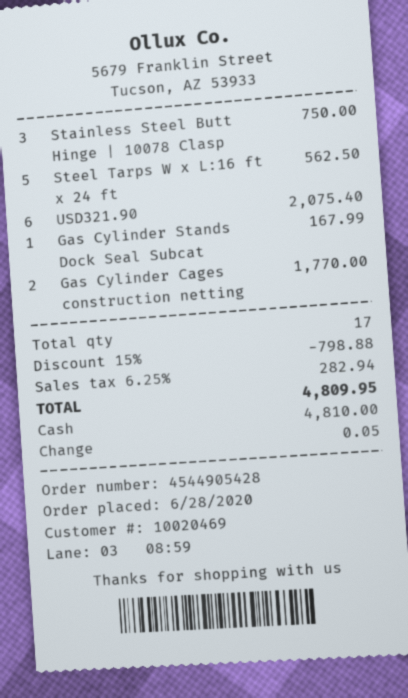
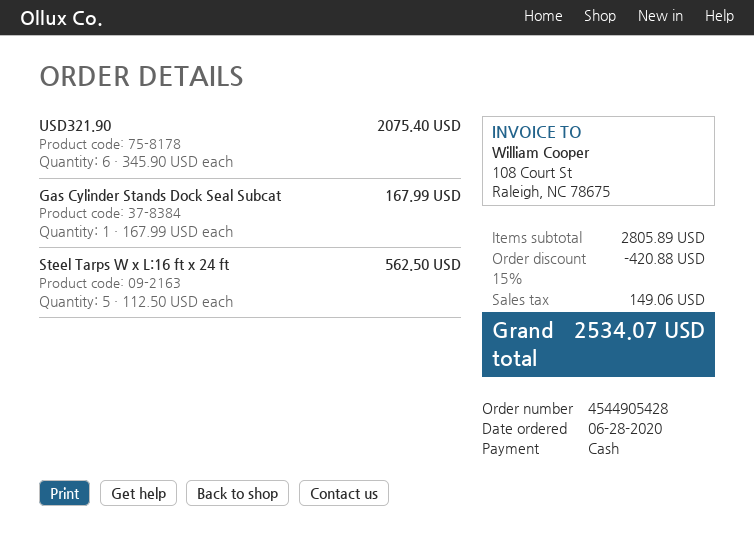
Stainless Steel Butt Hinge | 10078 Clasp: 3 for 750.00 -> none
Gas Cylinder Cages construction netting: 2 for 1770.00 -> none
discount: 15% = 798.88 -> 15% = 420.88
tax: 282.94 -> 149.06
total: 4809.95 -> 2534.07

